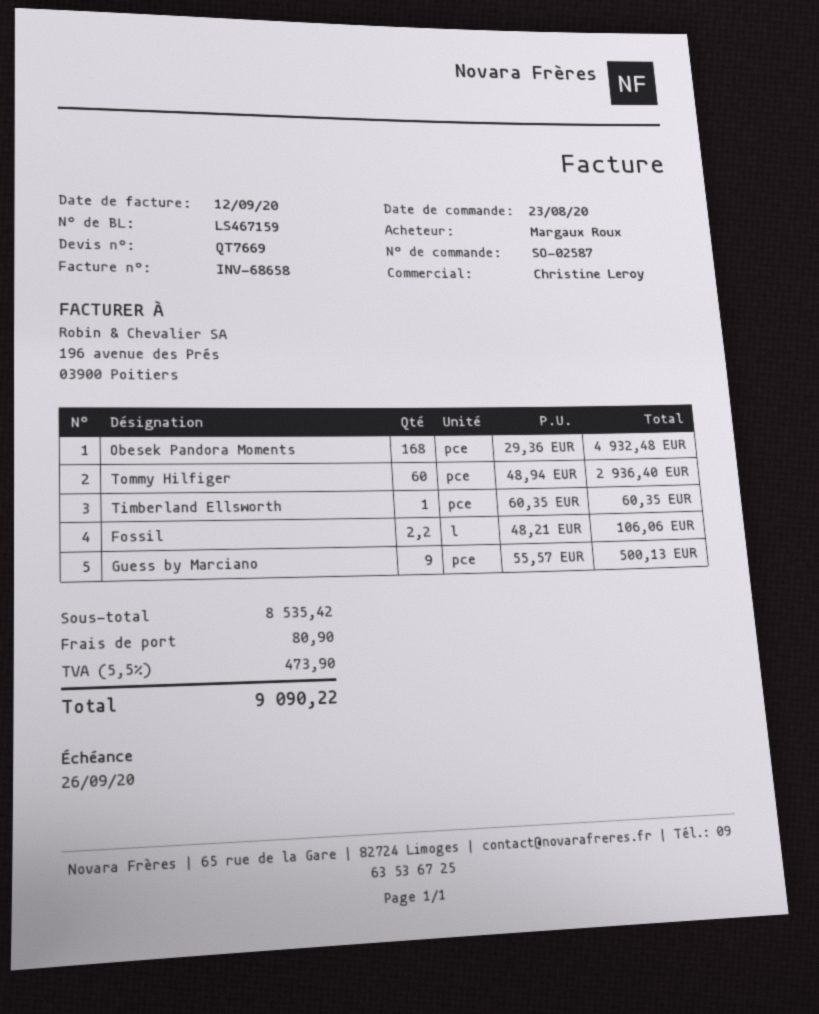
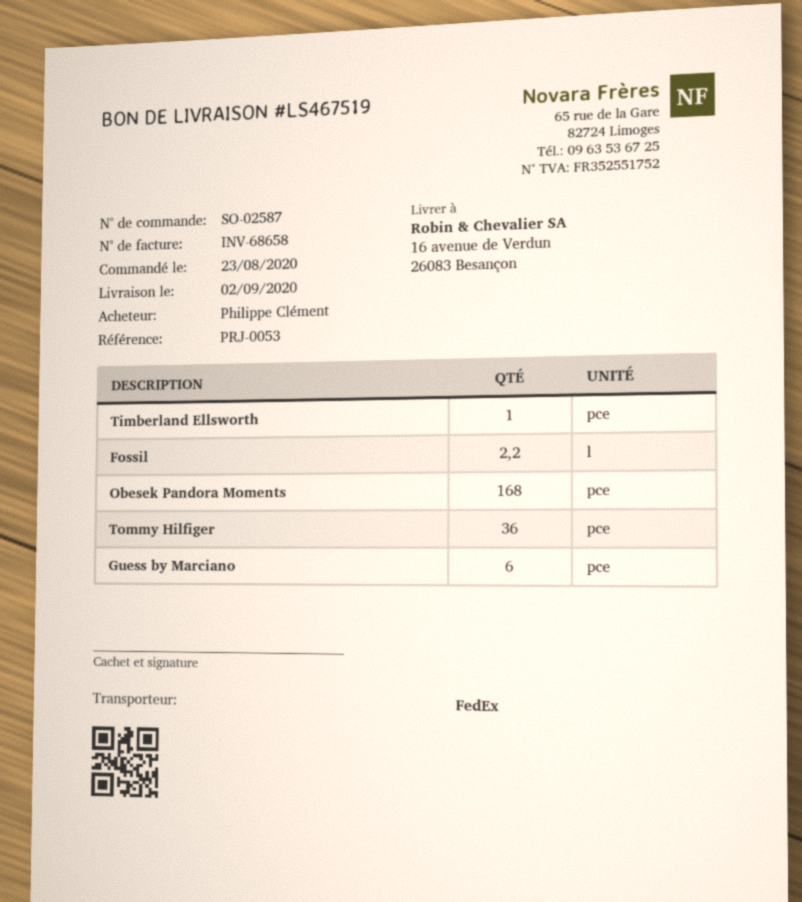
delivery note number: LS467159 -> LS467519
ordered by: Margaux Roux -> Philippe Clément
Tommy Hilfiger: 60 -> 36
Guess by Marciano: 9 -> 6

